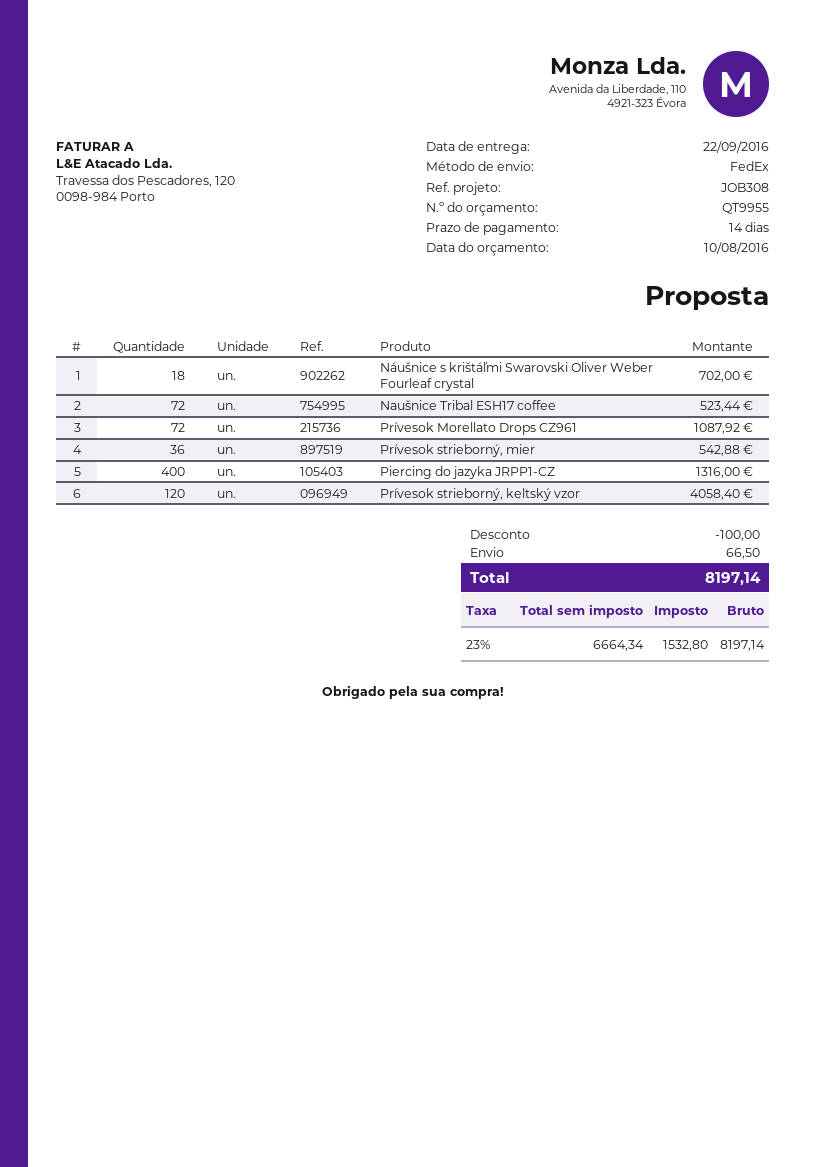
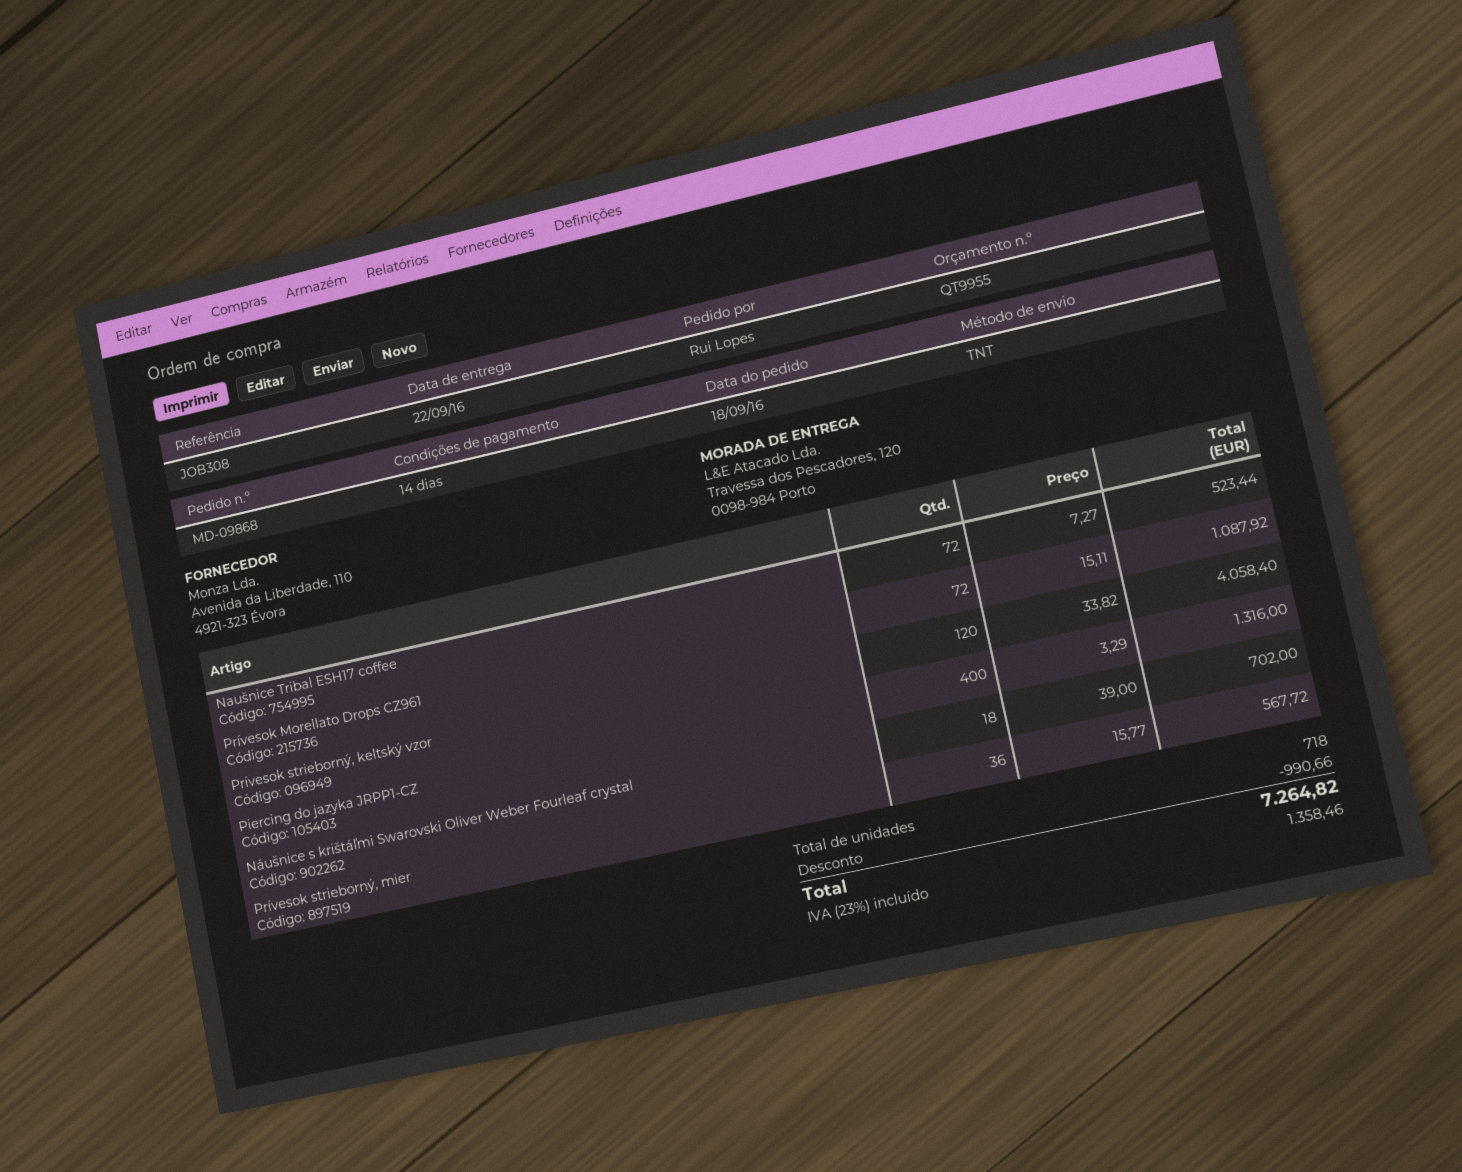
shipping method: FedEx -> TNT
Prívesok strieborný, mier: 36 for 542.88 -> 36 for 567.72
discount: 100.00 -> 990.66
shipping: 66.50 -> none
tax: 23% = 1532.80 -> 23% = 1358.46
total: 8197.14 -> 7264.82

